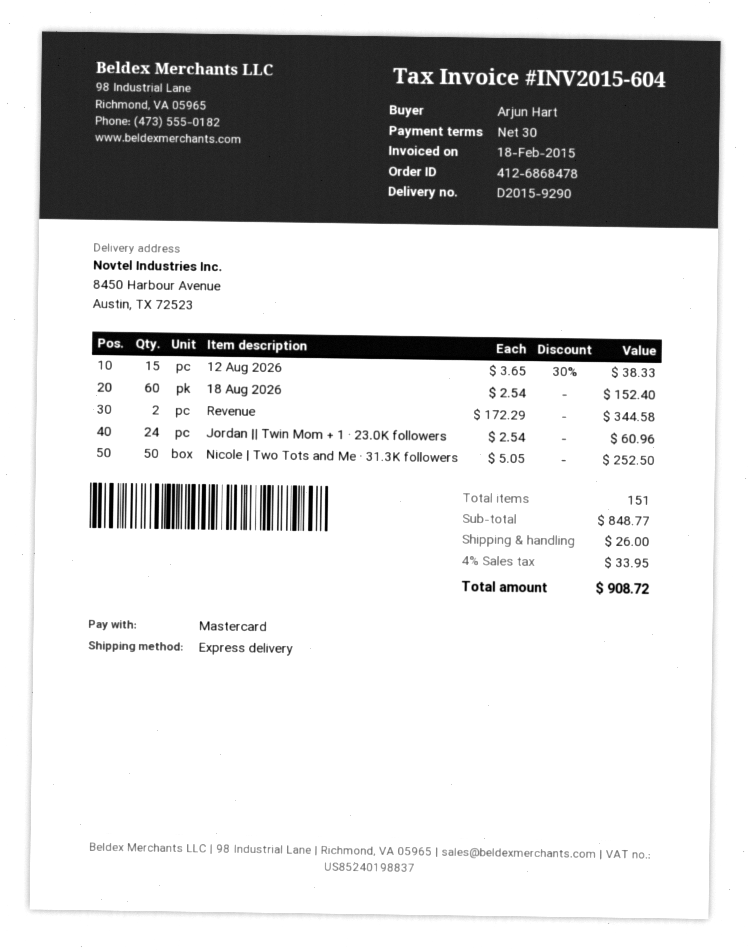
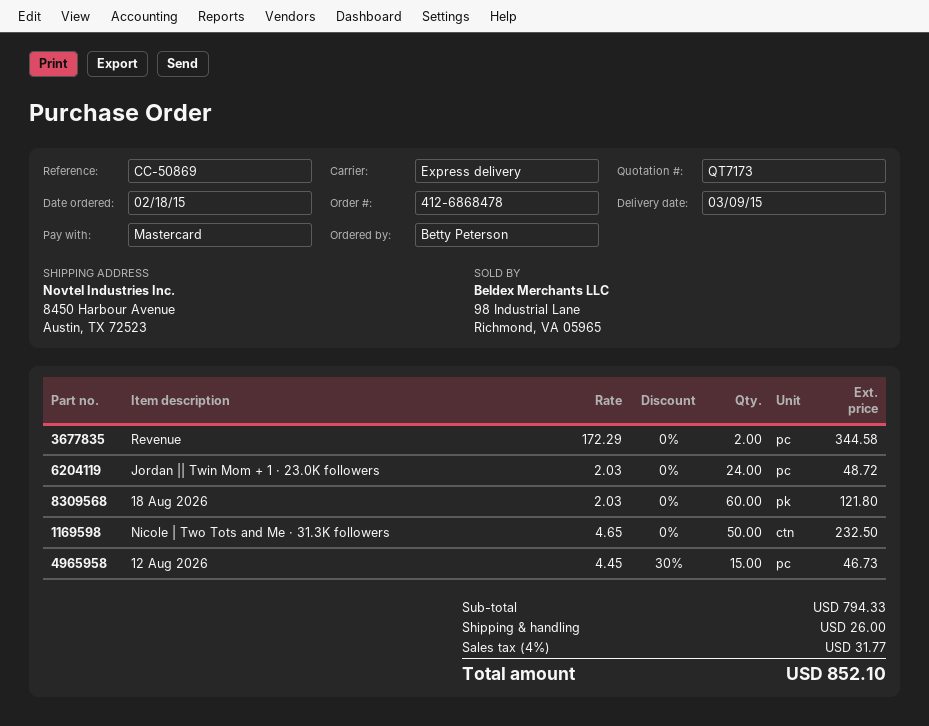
ordered by: Arjun Hart -> Betty Peterson
12 Aug 2026: 15 x 3.65 - 30% = 38.33 -> 15 x 4.45 - 30% = 46.73
18 Aug 2026: 60 x 2.54 = 152.40 -> 60 x 2.03 = 121.80
Jordan || Twin Mom + 1 · 23.0K followers: 24 x 2.54 = 60.96 -> 24 x 2.03 = 48.72
Nicole | Two Tots and Me · 31.3K followers: 50 x 5.05 = 252.50 -> 50 x 4.65 = 232.50
subtotal: 848.77 -> 794.33
tax: 4% = 33.95 -> 4% = 31.77
total: 908.72 -> 852.10

